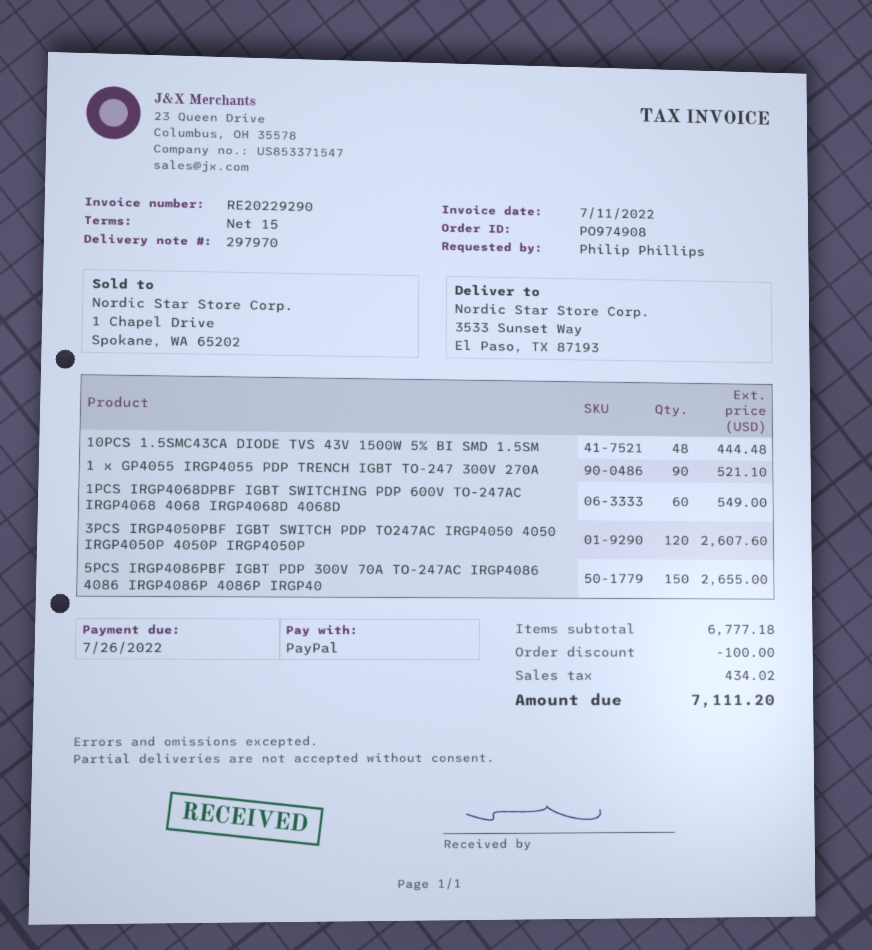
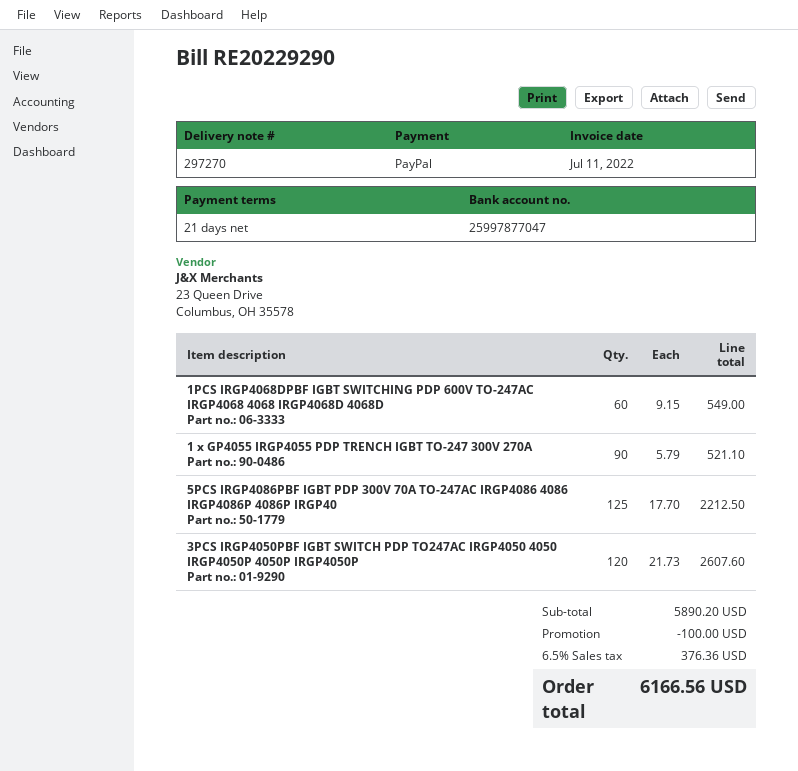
delivery note number: 297970 -> 297270
payment terms: 15 days -> 21 days
10PCS 1.5SMC43CA DIODE TVS 43V 1500W 5% BI SMD 1.5SM: 48 for 444.48 -> none
5PCS IRGP4086PBF IGBT PDP 300V 70A TO-247AC IRGP4086 4086 IRGP4086P 4086P IRGP40: 150 for 2655.00 -> 125 for 2212.50
subtotal: 6777.18 -> 5890.20
tax: 434.02 -> 376.36
total: 7111.20 -> 6166.56

